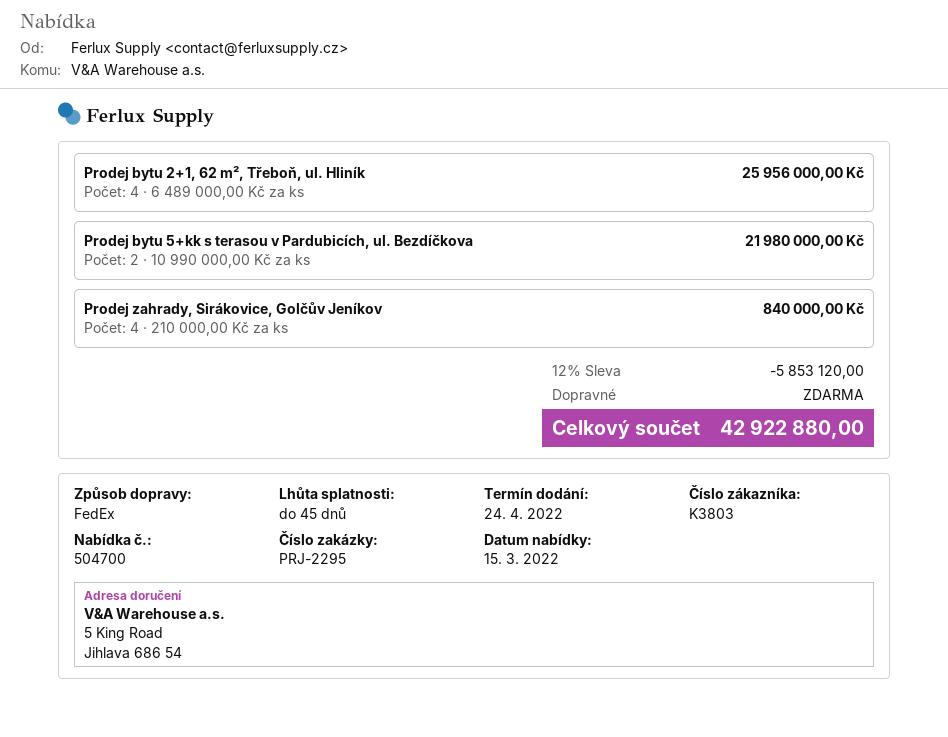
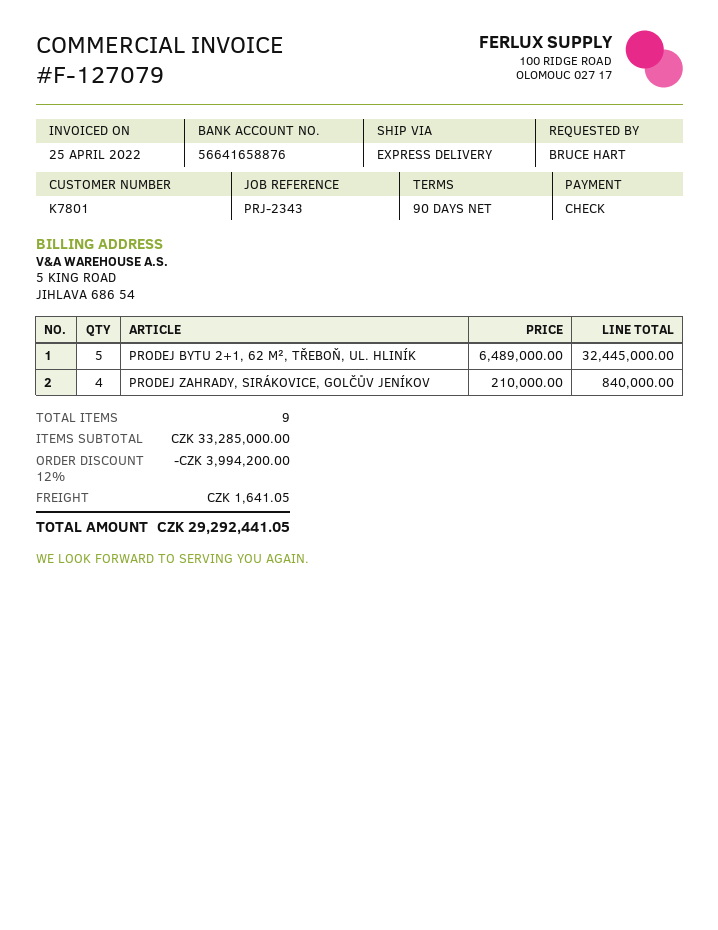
payment terms: 45 days -> 90 days
customer number: K3803 -> K7801
reference: PRJ-2295 -> PRJ-2343
shipping method: FedEx -> express
Prodej bytu 2+1, 62 m², Třeboň, ul. Hliník: 4 x 6489000.00 = 25956000.00 -> 5 x 6489000.00 = 32445000.00
Prodej bytu 5+kk s terasou v Pardubicích, ul. Bezdíčkova: 2 x 10990000.00 = 21980000.00 -> none
discount: 12% = 5853120.00 -> 12% = 3994200.00
shipping: 0.00 -> 1641.05
total: 42922880.00 -> 29292441.05

